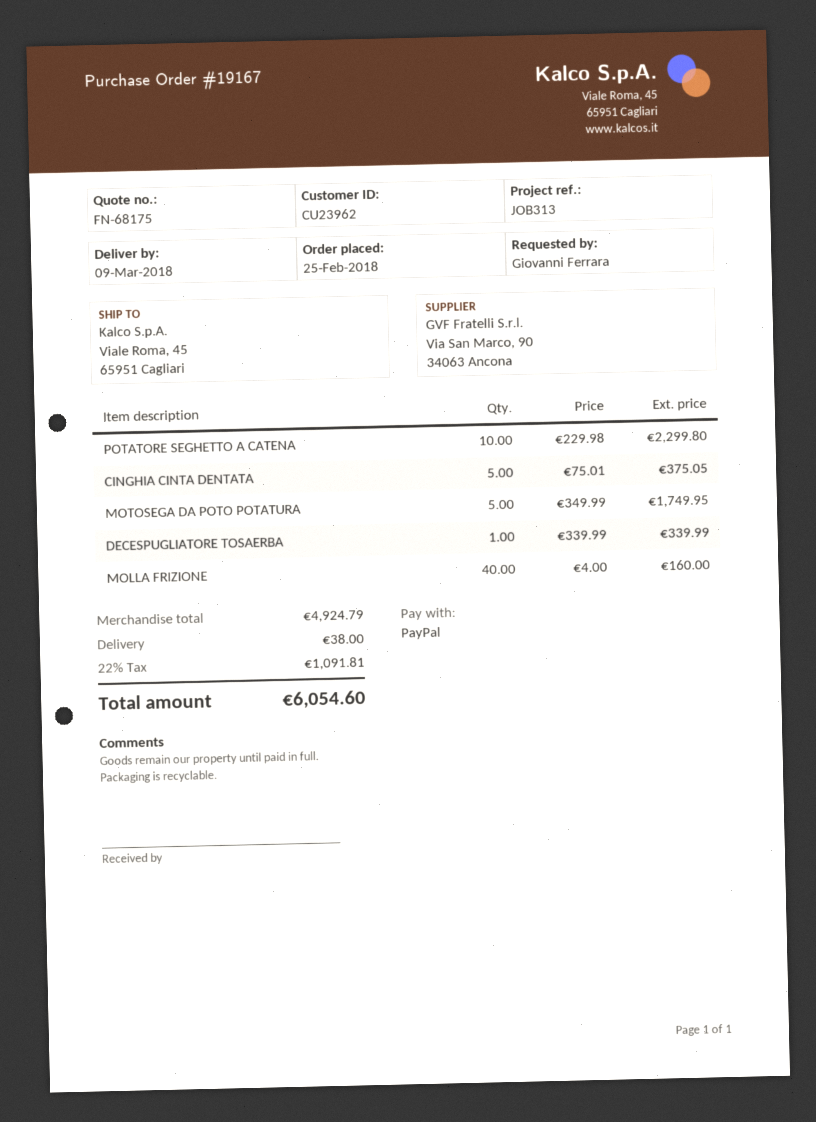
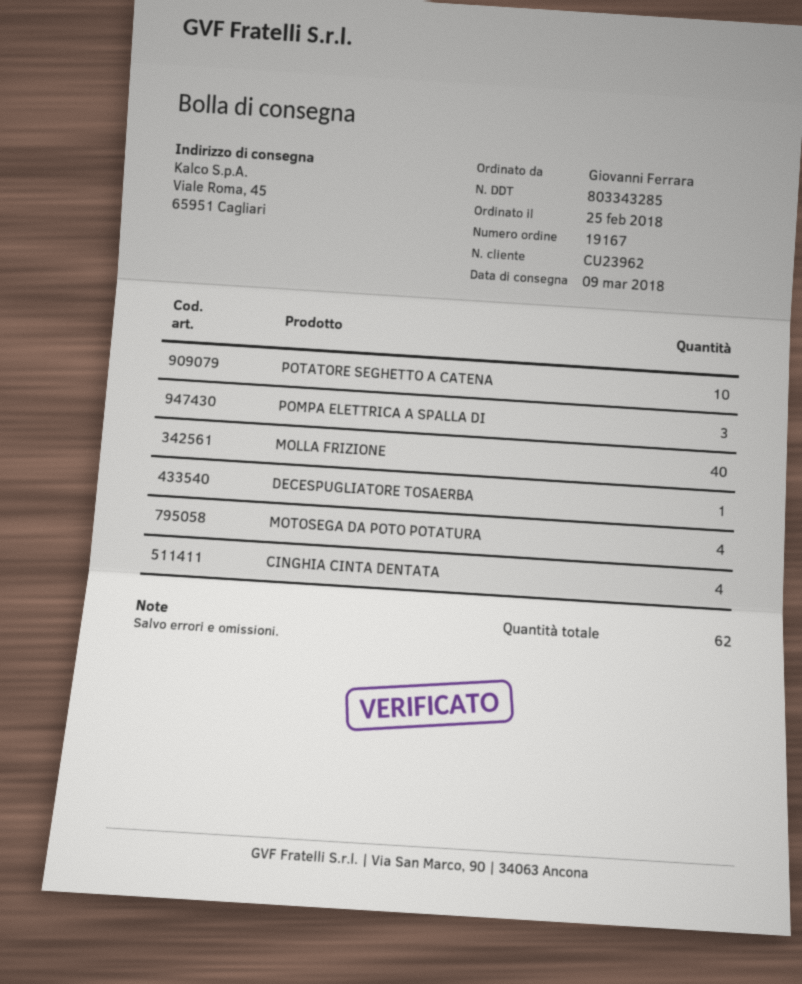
CINGHIA CINTA DENTATA: 5 -> 4
MOTOSEGA DA POTO POTATURA: 5 -> 4
POMPA ELETTRICA A SPALLA DI: none -> 3

